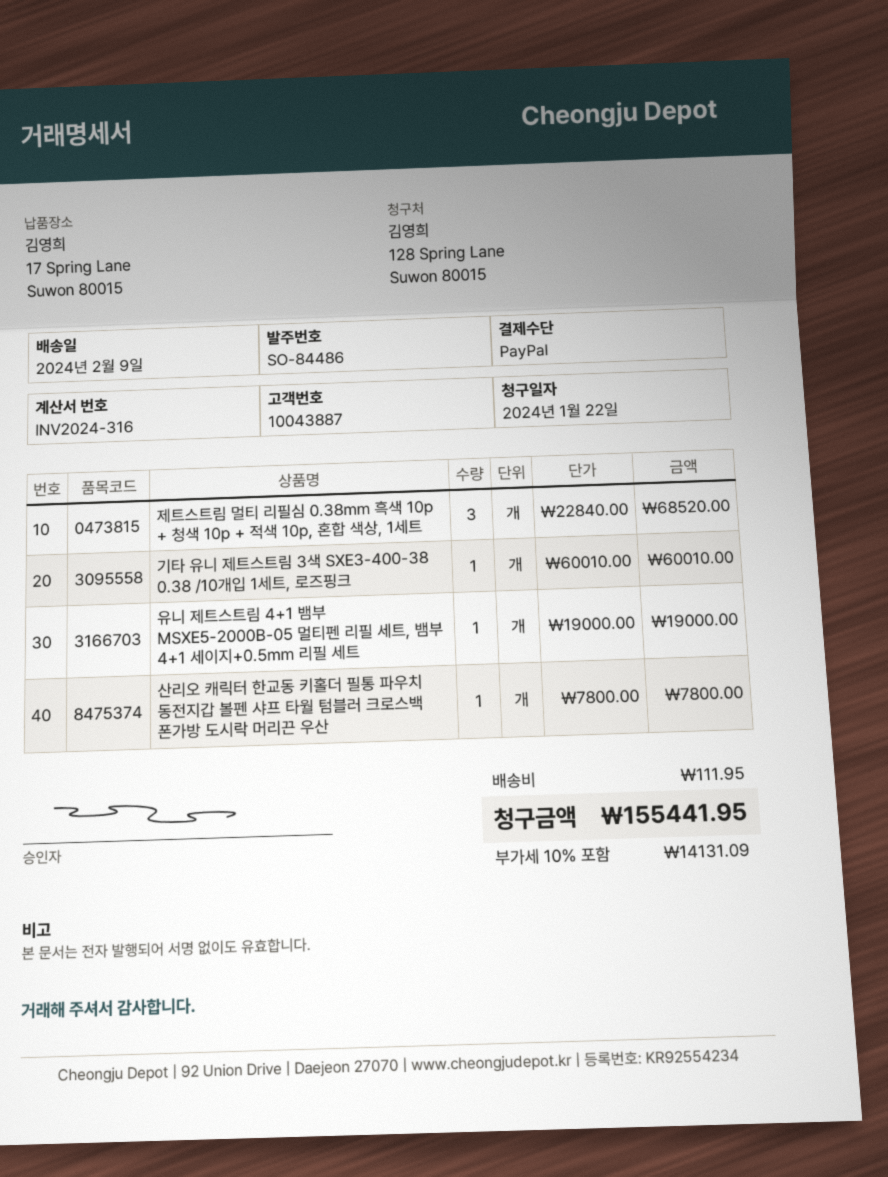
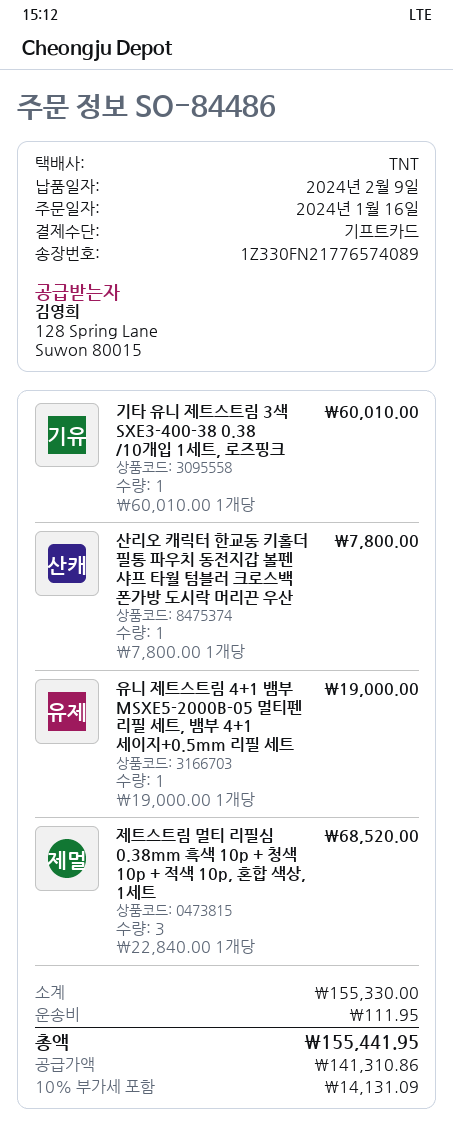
payment method: PayPal -> gift card

